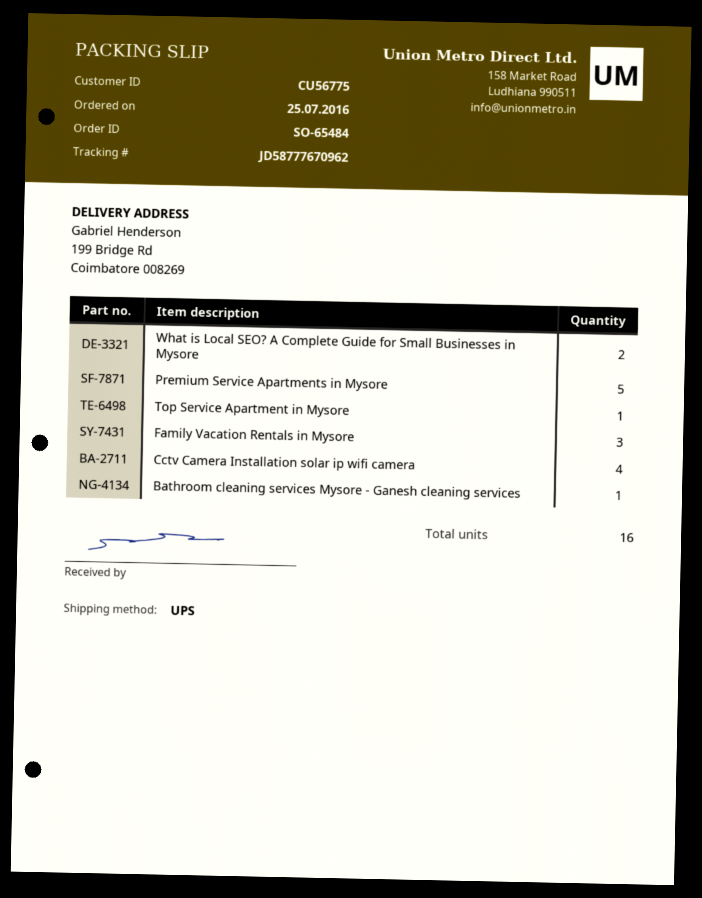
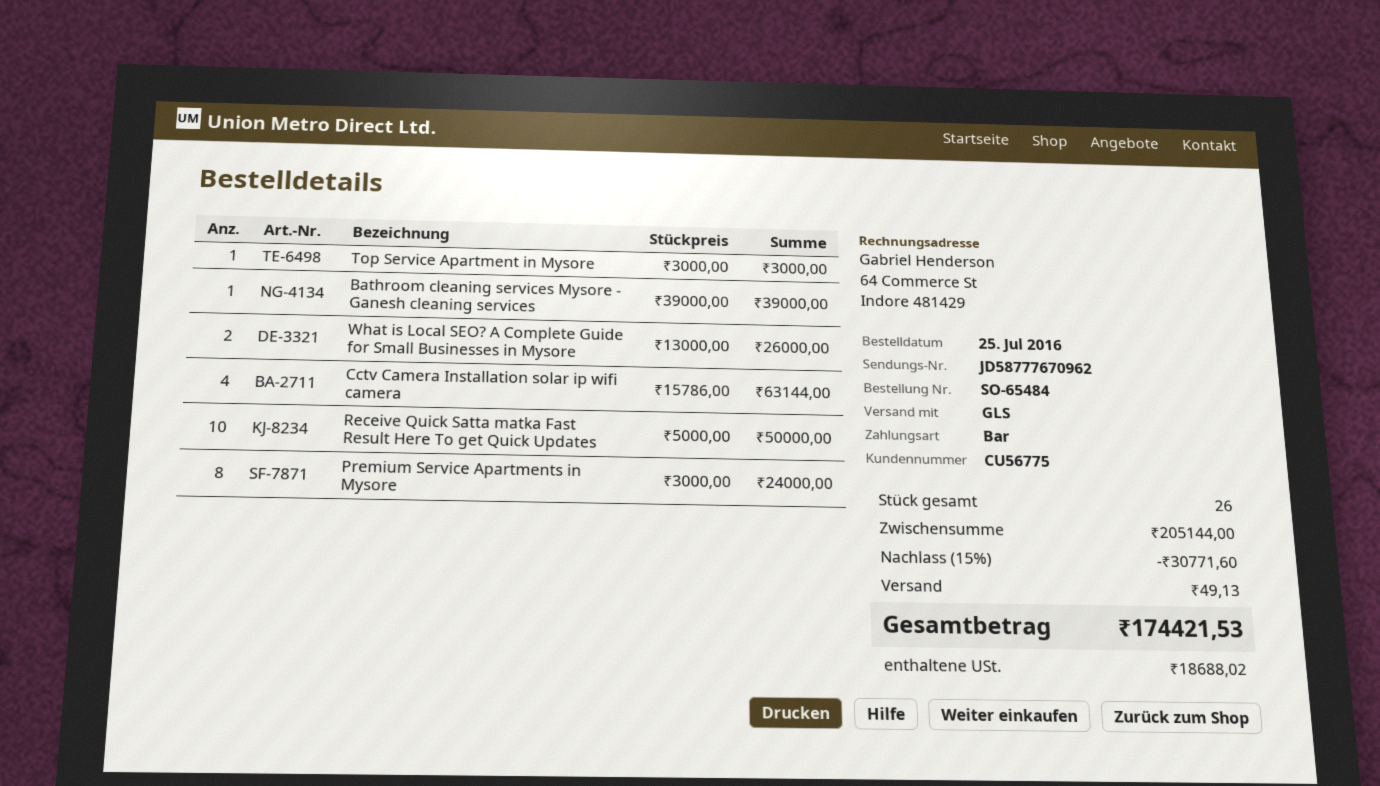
shipping method: UPS -> GLS
Premium Service Apartments in Mysore: 5 -> 8
Family Vacation Rentals in Mysore: 3 -> none
Receive Quick Satta matka Fast Result Here To get Quick Updates: none -> 10
total quantity: 16 -> 26

